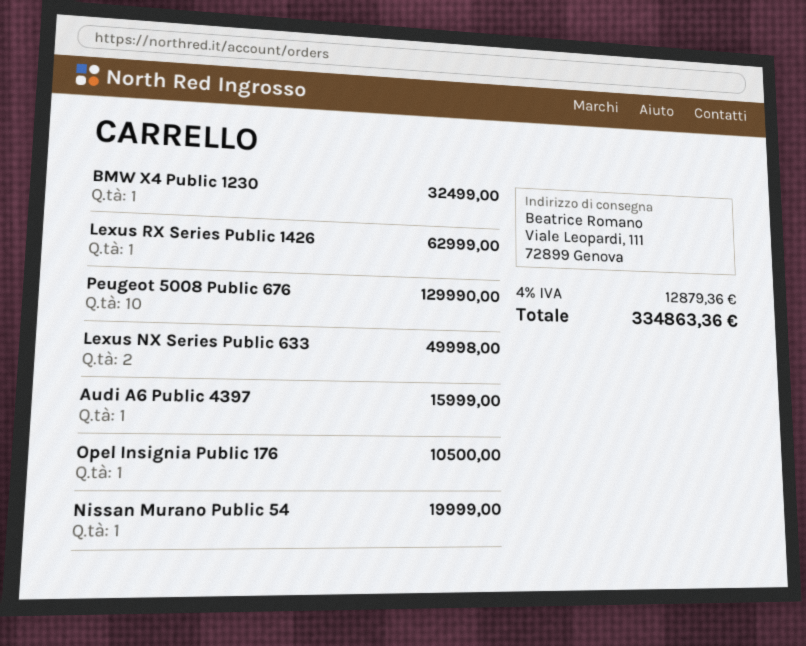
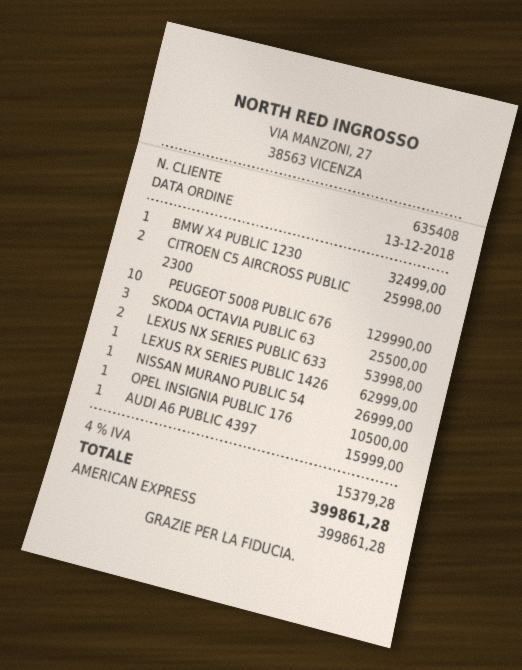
Lexus NX Series Public 633: 2 for 49998.00 -> 2 for 53998.00
Nissan Murano Public 54: 1 for 19999.00 -> 1 for 26999.00
CITROEN C5 AIRCROSS PUBLIC 2300: none -> 2 for 25998.00
SKODA OCTAVIA PUBLIC 63: none -> 3 for 25500.00
tax: 4% = 12879.36 -> 4% = 15379.28
total: 334863.36 -> 399861.28

